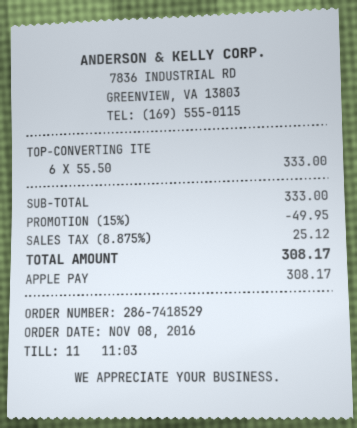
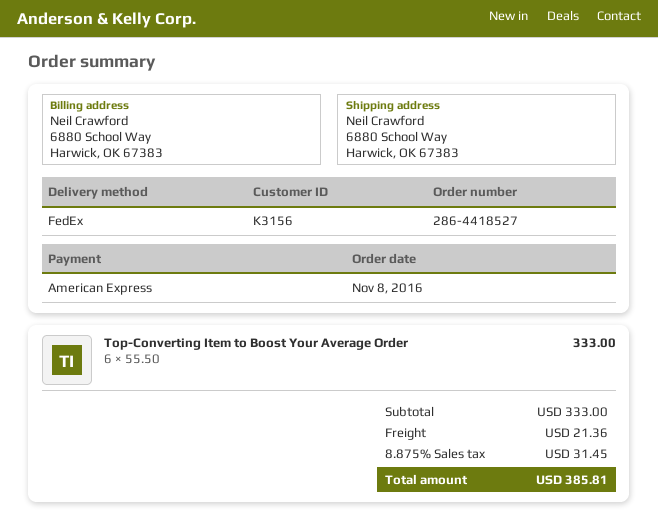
order number: 286-7418529 -> 286-4418527
payment method: Apple Pay -> American Express
discount: 15% = 49.95 -> none
shipping: none -> 21.36
tax: 8.875% = 25.12 -> 8.875% = 31.45
total: 308.17 -> 385.81

